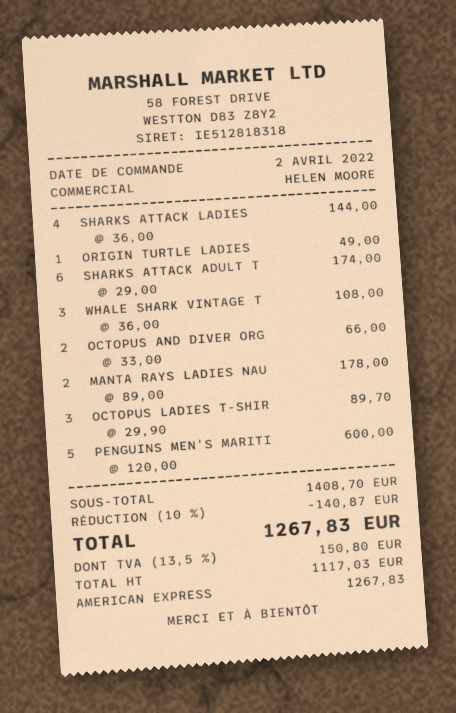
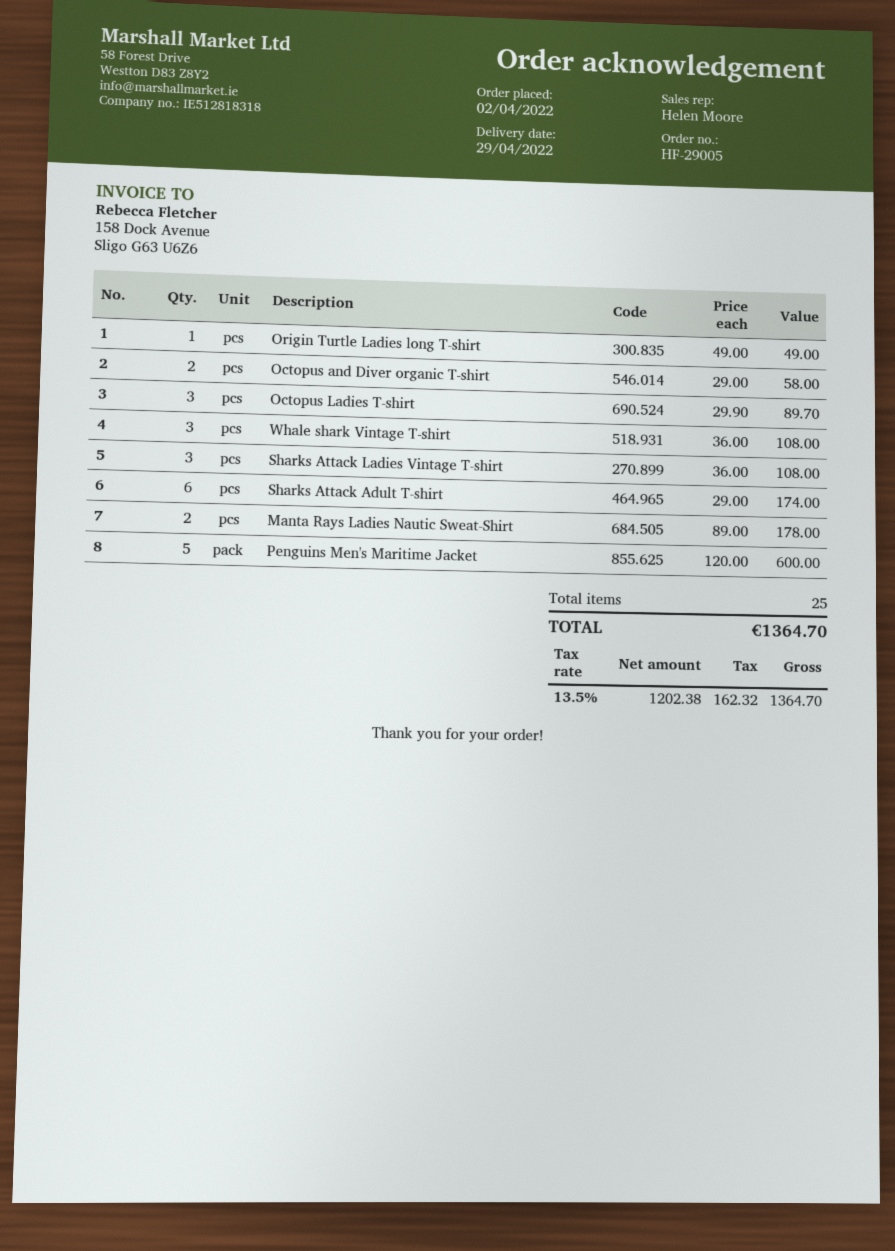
SHARKS ATTACK LADIES: 4 x 36.00 = 144.00 -> 3 x 36.00 = 108.00
OCTOPUS AND DIVER ORG: 2 x 33.00 = 66.00 -> 2 x 29.00 = 58.00
discount: 10% = 140.87 -> none
net: 1117.03 -> 1202.38
tax: 13.5% = 150.80 -> 13.5% = 162.32
total: 1267.83 -> 1364.70

